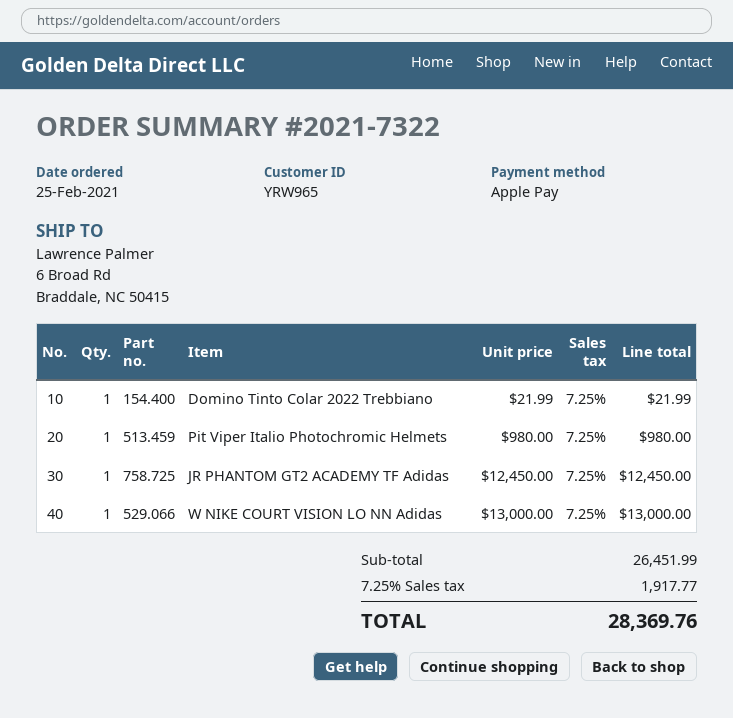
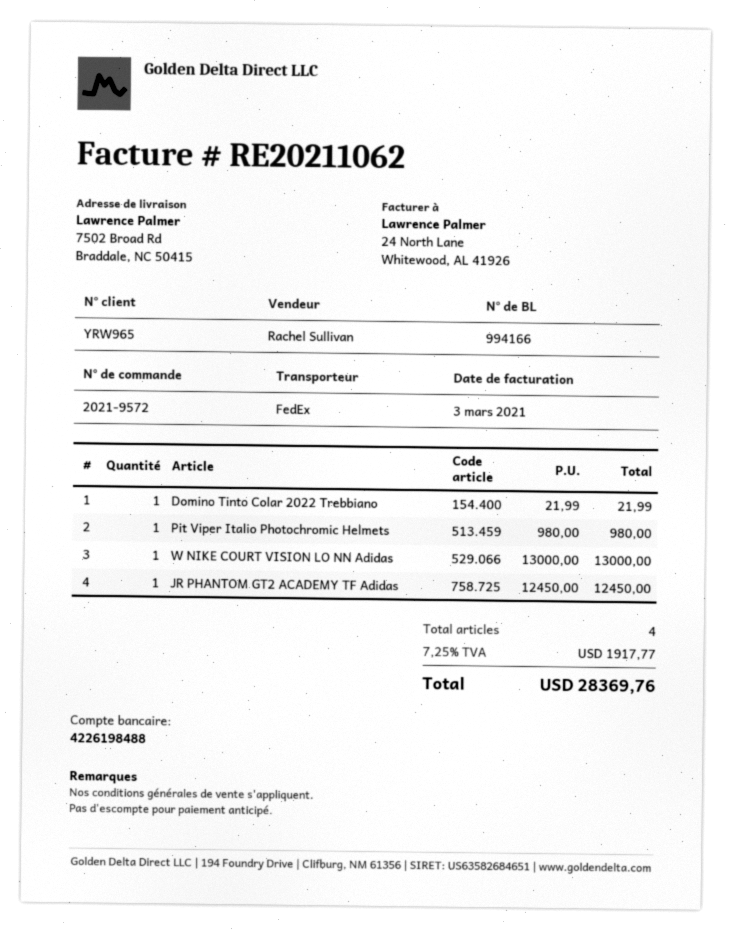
order number: 2021-7322 -> 2021-9572
ship to: 6 Broad Rd, Braddale, NC 50415 -> 7502 Broad Rd, Braddale, NC 50415

